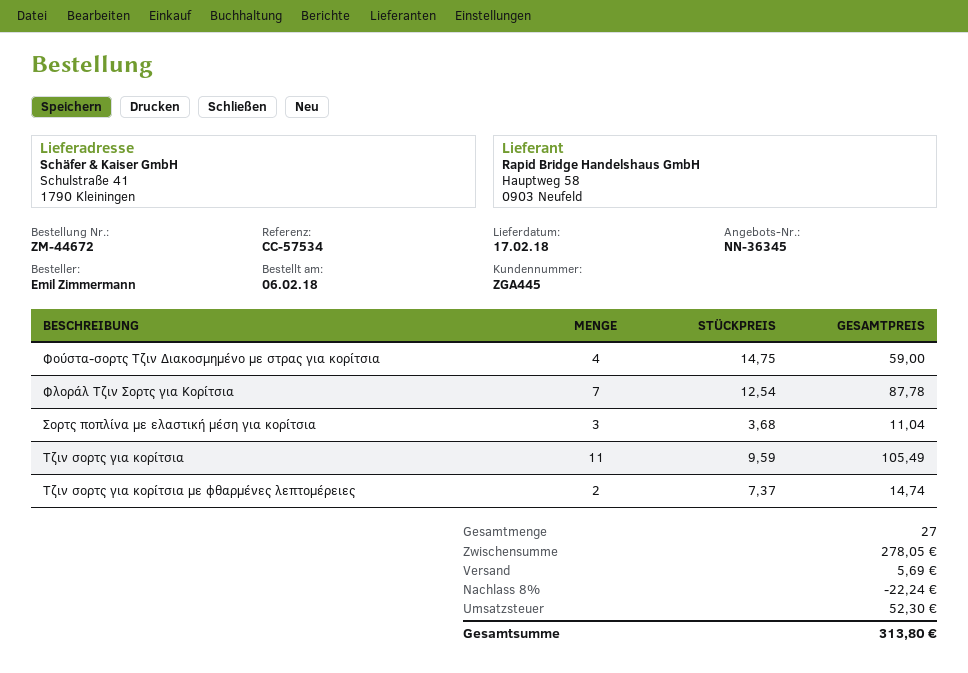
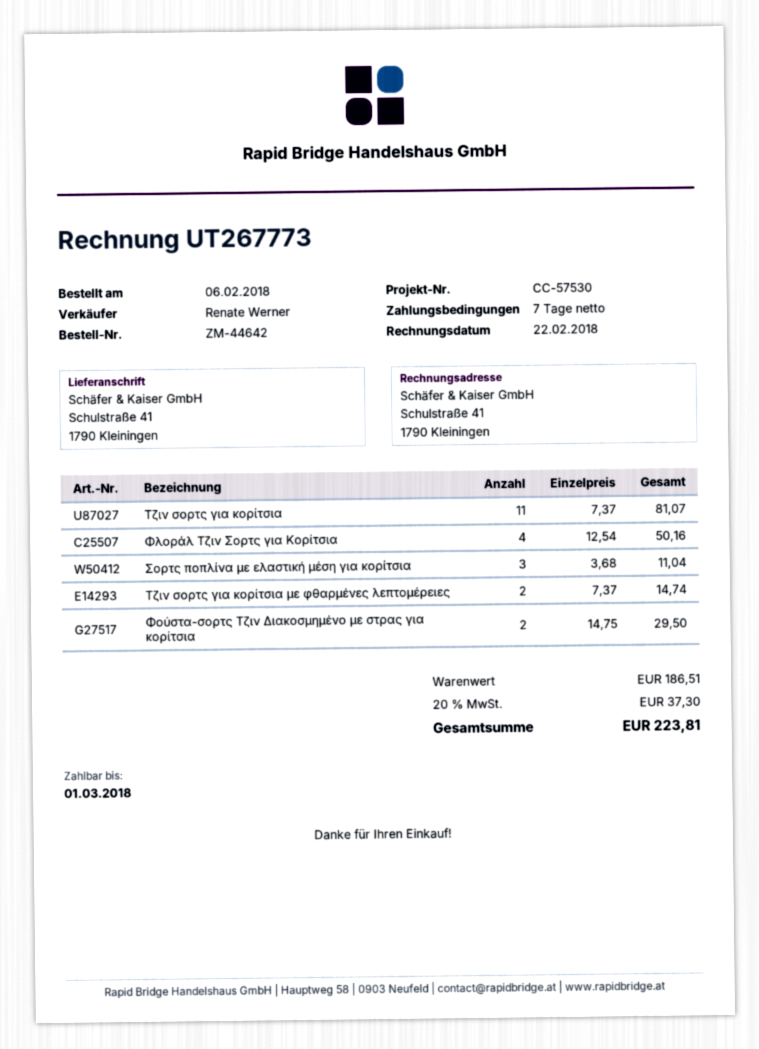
order number: ZM-44672 -> ZM-44642
reference: CC-57534 -> CC-57530
Φούστα-σορτς Τζιν Διακοσμημένο με στρας για κορίτσια: 4 x 14.75 = 59.00 -> 2 x 14.75 = 29.50
Φλοράλ Τζιν Σορτς για Κορίτσια: 7 x 12.54 = 87.78 -> 4 x 12.54 = 50.16
Τζιν σορτς για κορίτσια: 11 x 9.59 = 105.49 -> 11 x 7.37 = 81.07
subtotal: 278.05 -> 186.51
discount: 8% = 22.24 -> none
shipping: 5.69 -> none
tax: 52.30 -> 37.30
total: 313.80 -> 223.81

